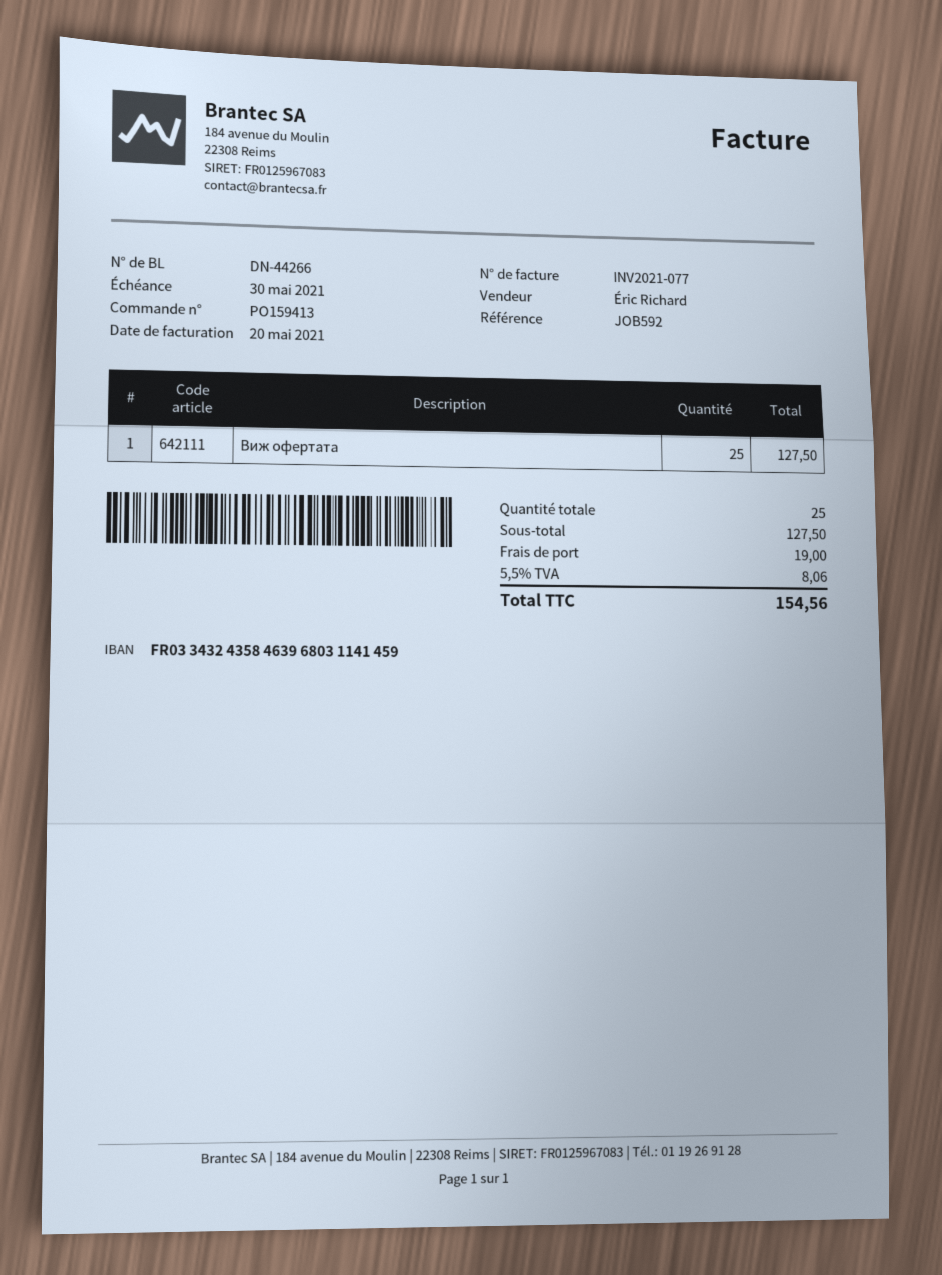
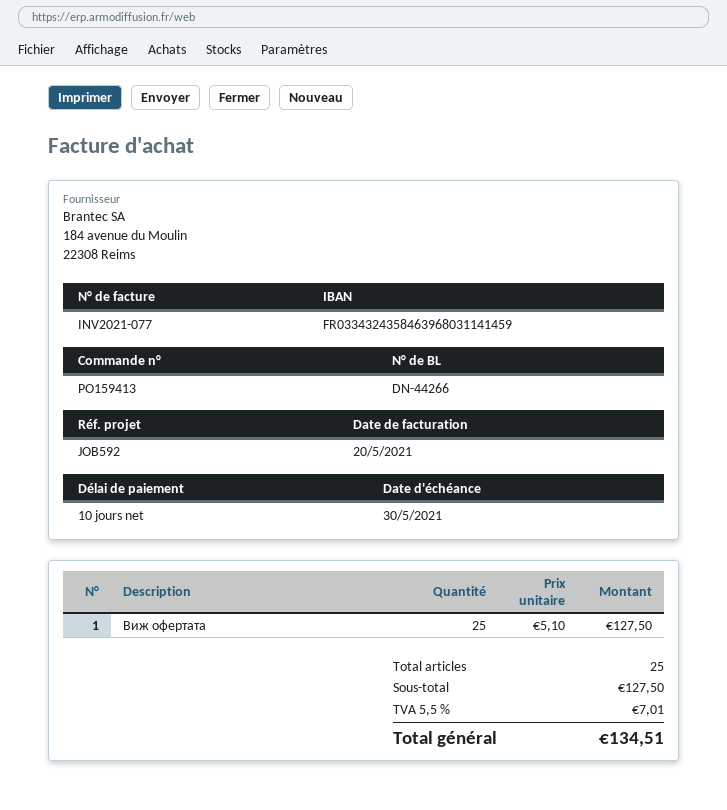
shipping: 19.00 -> none
tax: 5.5% = 8.06 -> 5.5% = 7.01
total: 154.56 -> 134.51

